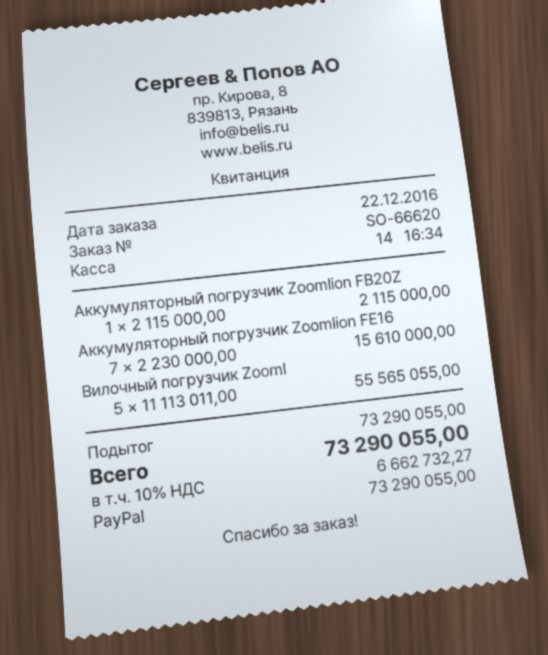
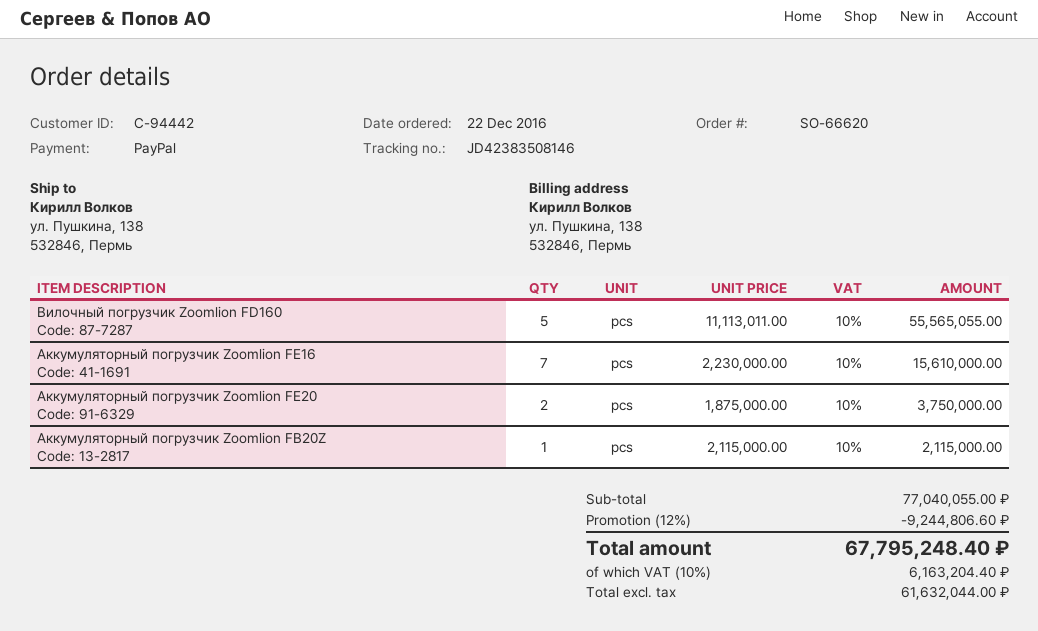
Аккумуляторный погрузчик Zoomlion FE20: none -> 2 x 1875000.00 = 3750000.00
subtotal: 73290055.00 -> 77040055.00
discount: none -> 12% = 9244806.60
tax: 10% = 6662732.27 -> 10% = 6163204.40
total: 73290055.00 -> 67795248.40

